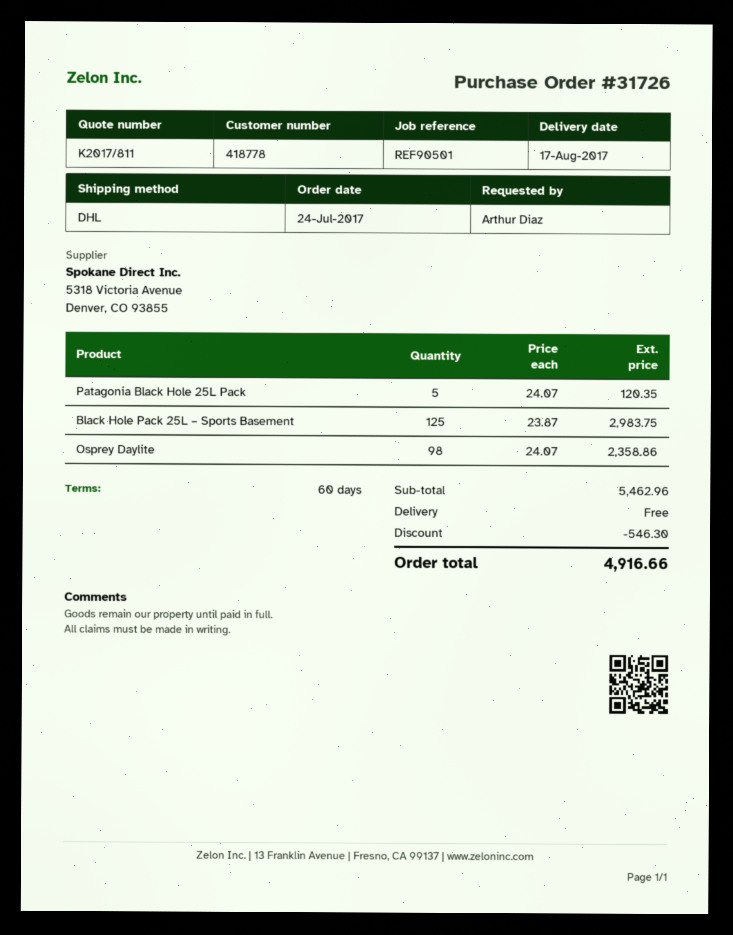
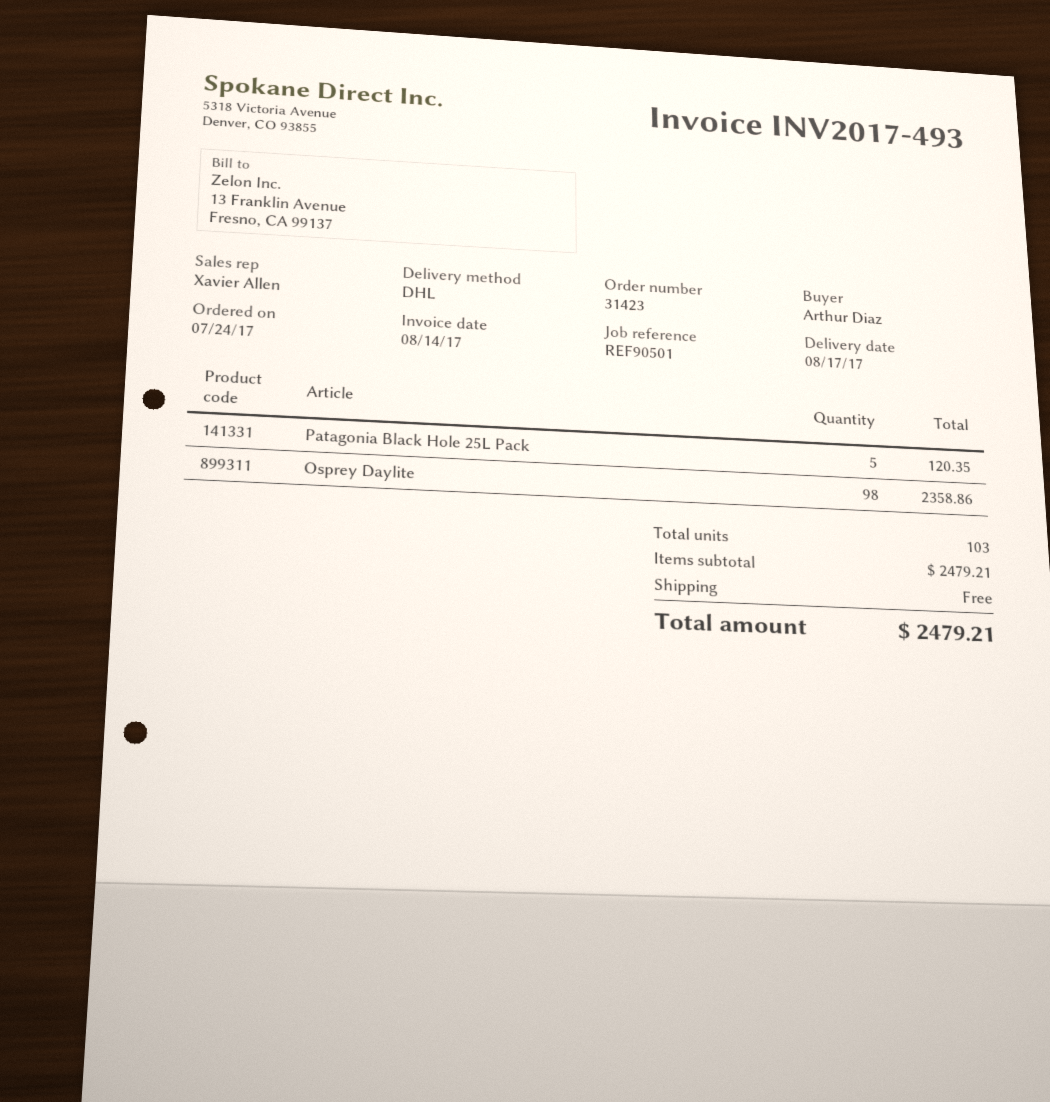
order number: 31726 -> 31423
Black Hole Pack 25L – Sports Basement: 125 for 2983.75 -> none
subtotal: 5462.96 -> 2479.21
discount: 546.30 -> none
total: 4916.66 -> 2479.21

